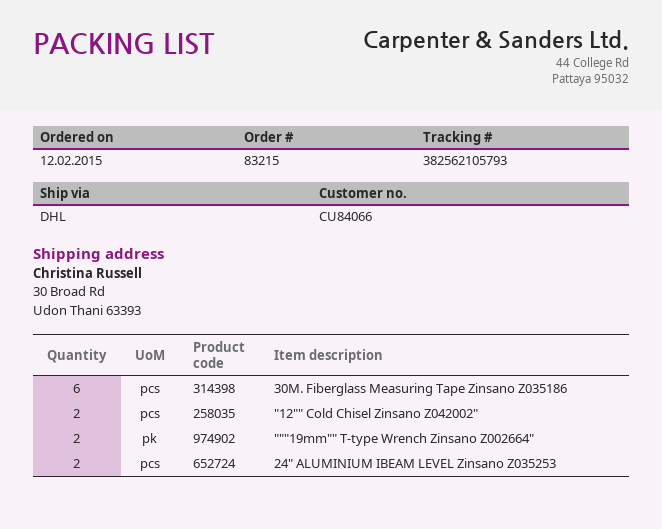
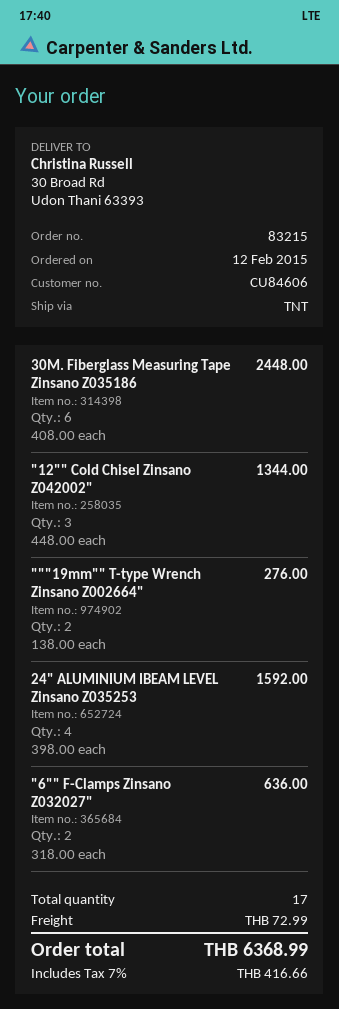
customer number: CU84066 -> CU84606
shipping method: DHL -> TNT
"12"" Cold Chisel Zinsano Z042002": 2 -> 3
24" ALUMINIUM IBEAM LEVEL Zinsano Z035253: 2 -> 4
"6"" F-Clamps Zinsano Z032027": none -> 2

